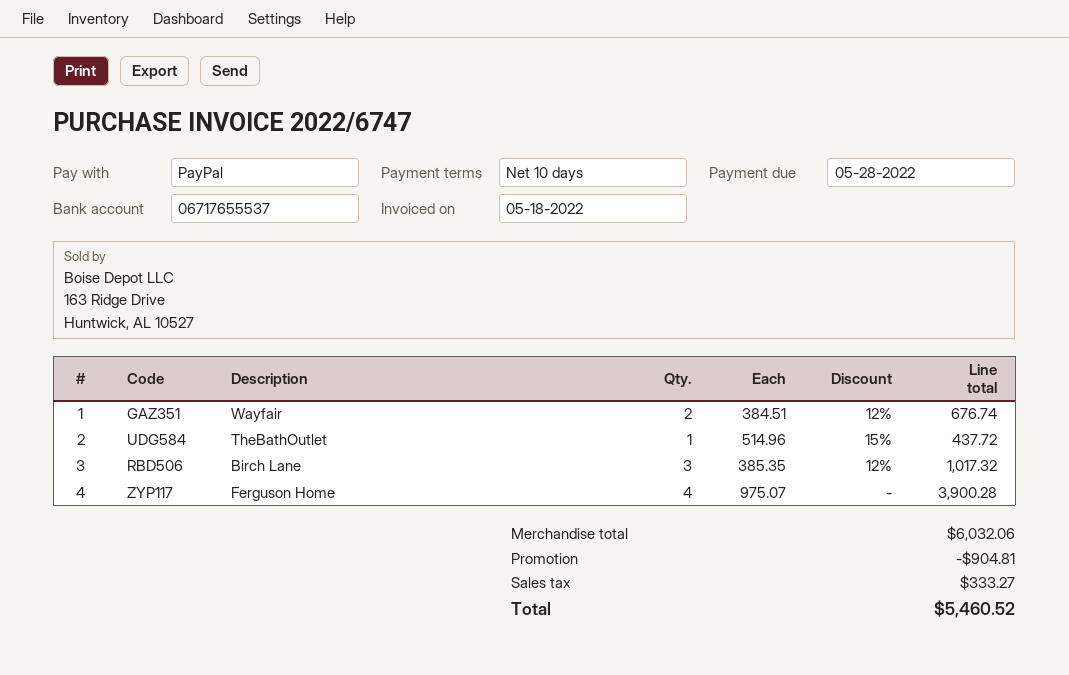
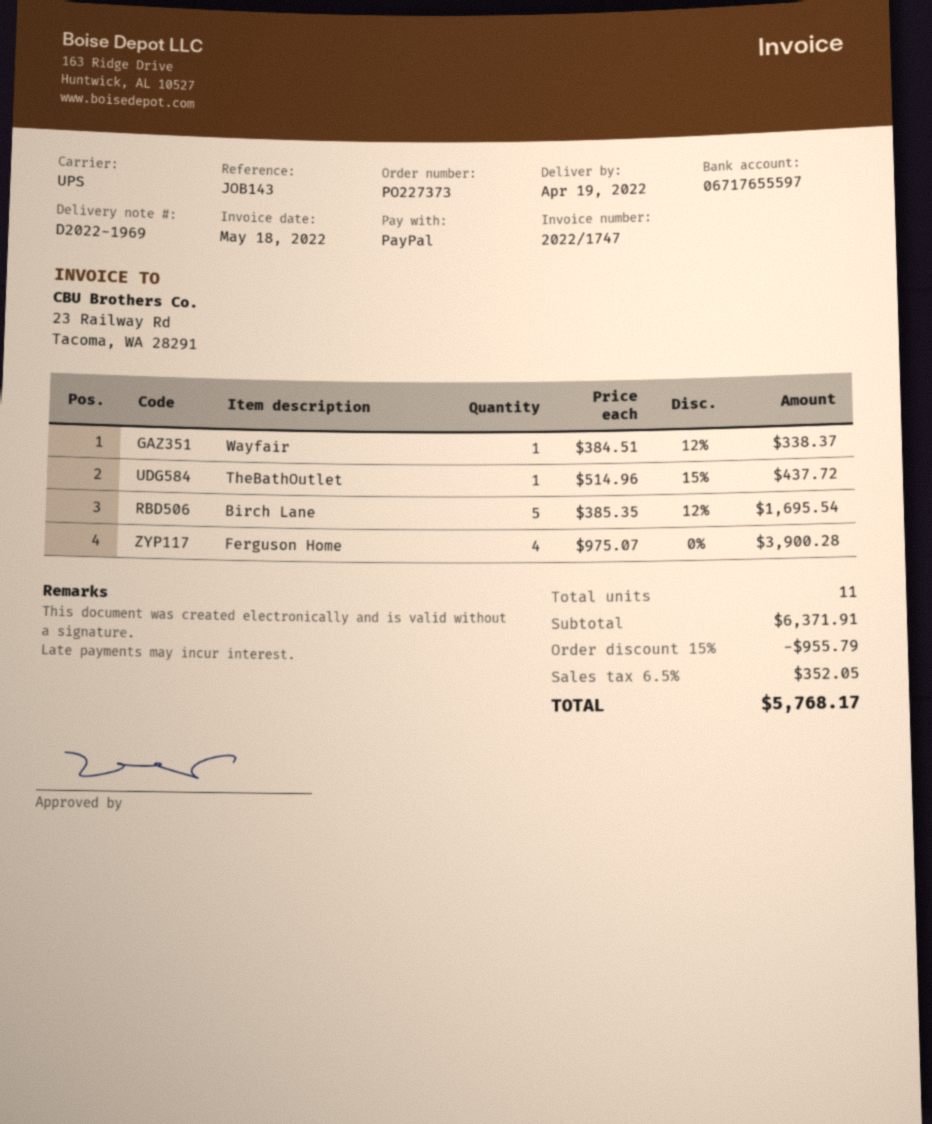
invoice number: 2022/6747 -> 2022/1747
bank account: 06717655537 -> 06717655597
Wayfair: 2 x 384.51 - 12% = 676.74 -> 1 x 384.51 - 12% = 338.37
Birch Lane: 3 x 385.35 - 12% = 1017.32 -> 5 x 385.35 - 12% = 1695.54
subtotal: 6032.06 -> 6371.91
discount: 904.81 -> 955.79
tax: 333.27 -> 352.05
total: 5460.52 -> 5768.17

